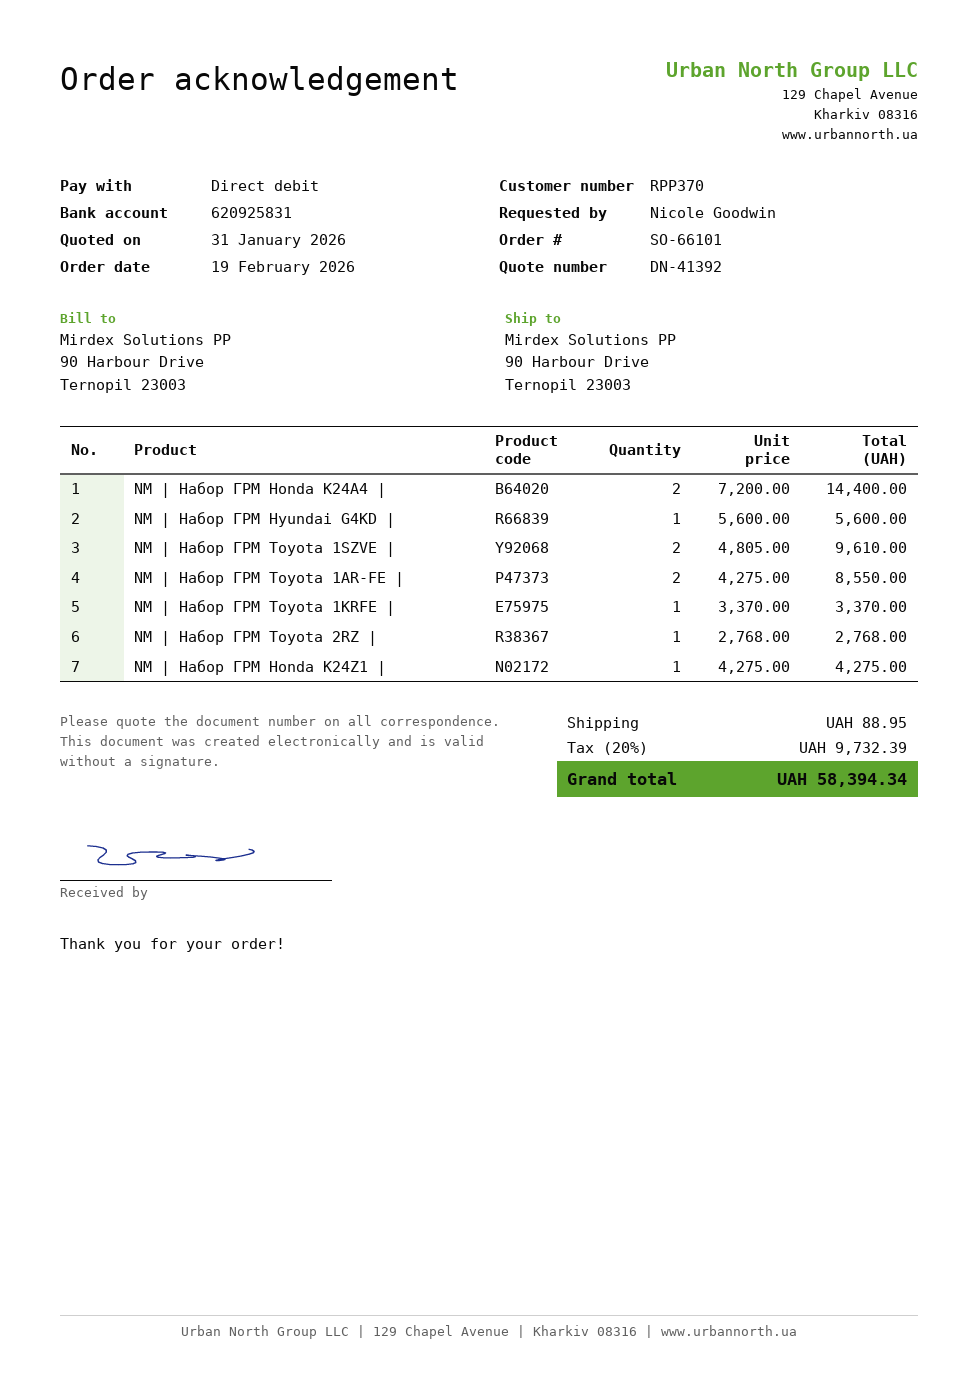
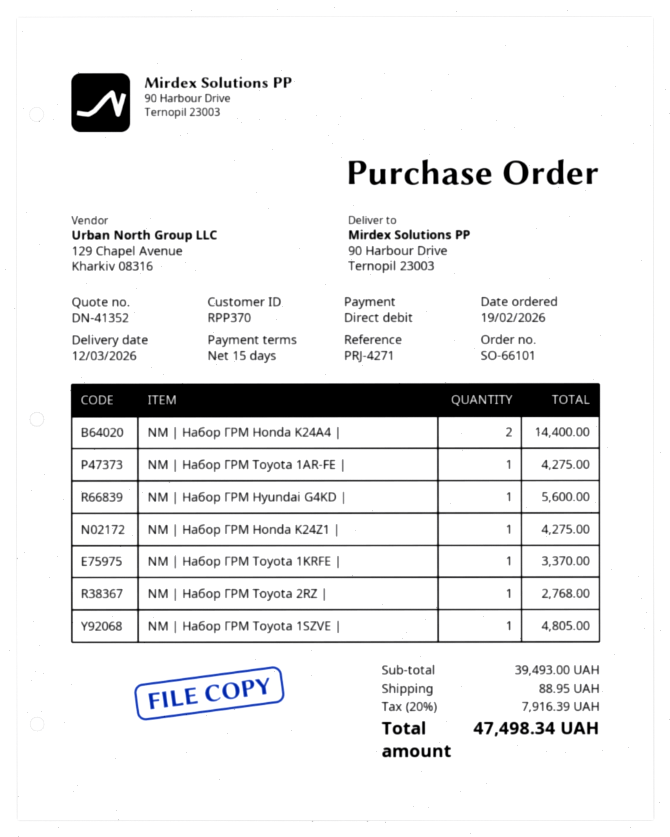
quote number: DN-41392 -> DN-41352
NM | Набор ГРМ Toyota 1SZVE |: 2 for 9610.00 -> 1 for 4805.00
NM | Набор ГРМ Toyota 1AR-FE |: 2 for 8550.00 -> 1 for 4275.00
tax: 20% = 9732.39 -> 20% = 7916.39
total: 58394.34 -> 47498.34

